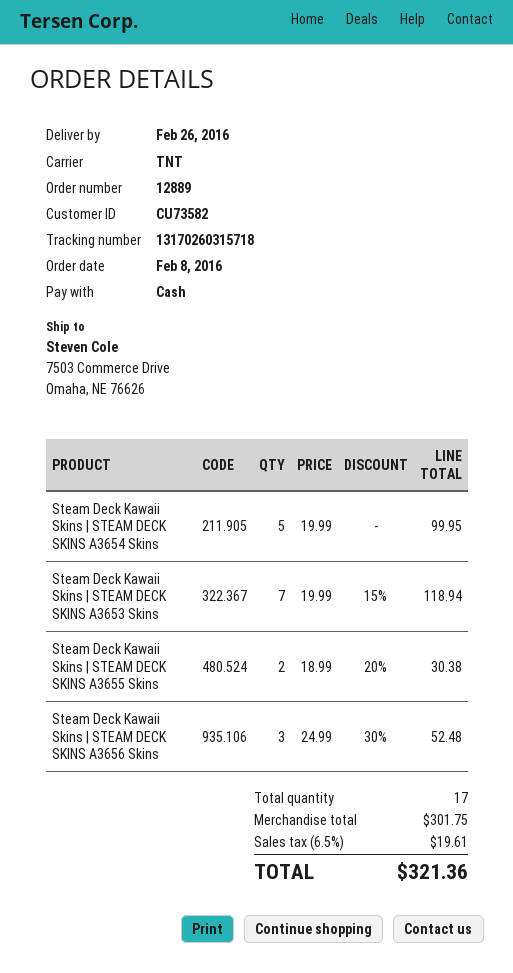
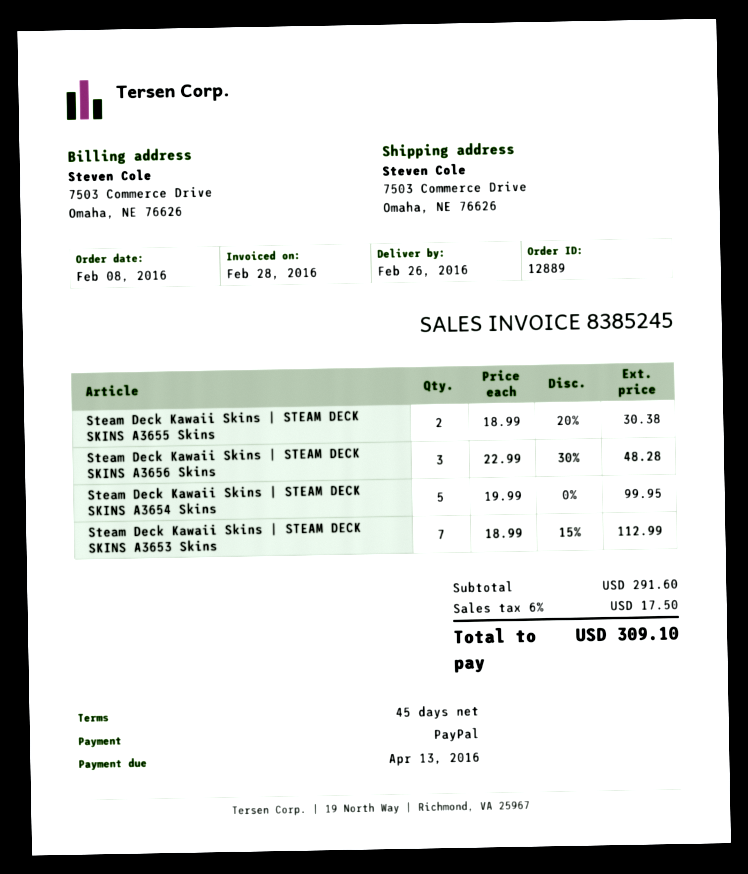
payment method: cash -> PayPal
Steam Deck Kawaii Skins | STEAM DECK SKINS A3653 Skins: 7 x 19.99 - 15% = 118.94 -> 7 x 18.99 - 15% = 112.99
Steam Deck Kawaii Skins | STEAM DECK SKINS A3656 Skins: 3 x 24.99 - 30% = 52.48 -> 3 x 22.99 - 30% = 48.28
subtotal: 301.75 -> 291.60
tax: 6.5% = 19.61 -> 6% = 17.50
total: 321.36 -> 309.10

